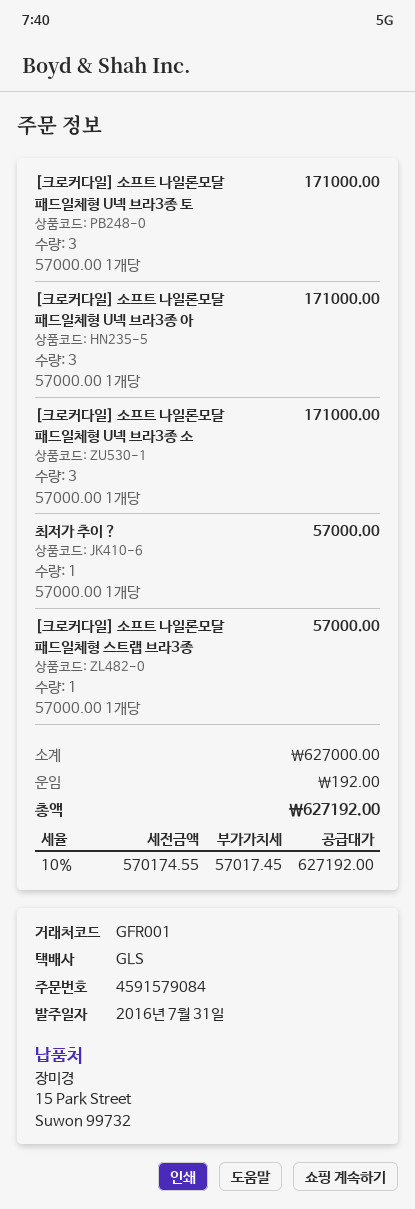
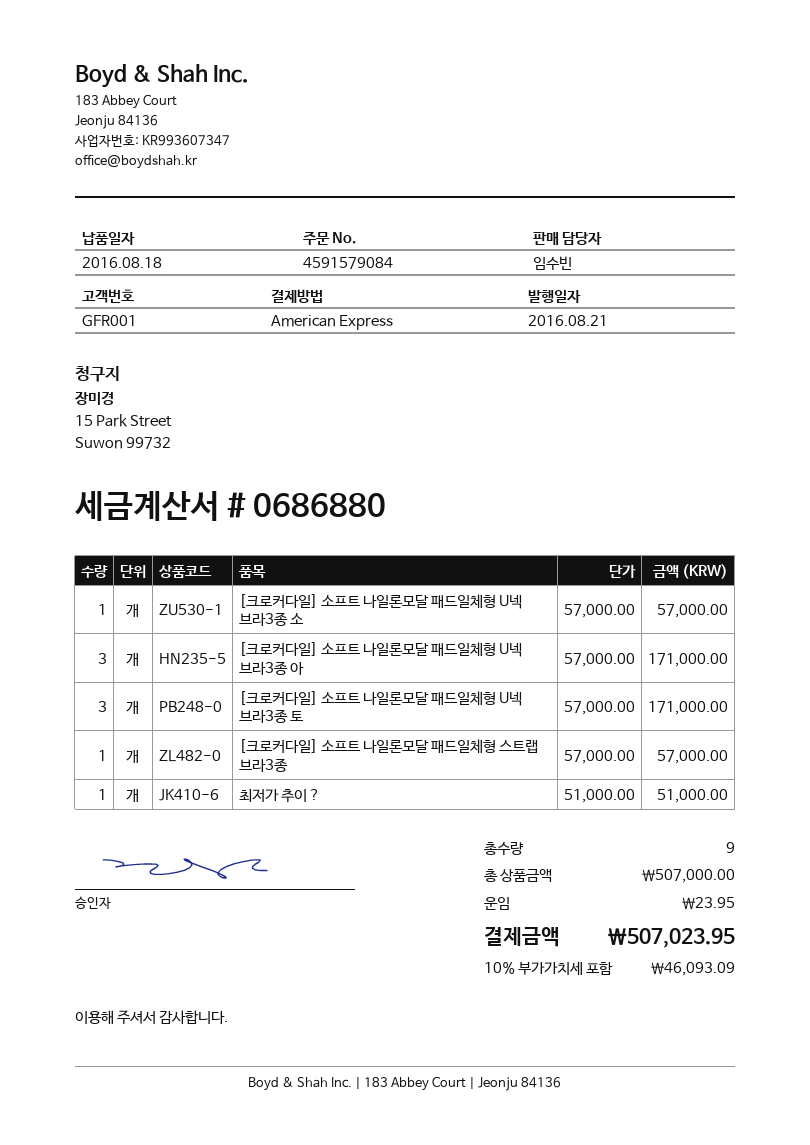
[크로커다일] 소프트 나일론모달 패드일체형 U넥 브라3종 소: 3 x 57000.00 = 171000.00 -> 1 x 57000.00 = 57000.00
최저가 추이 ?: 1 x 57000.00 = 57000.00 -> 1 x 51000.00 = 51000.00
subtotal: 627000.00 -> 507000.00
shipping: 192.00 -> 23.95
tax: 10% = 57017.45 -> 10% = 46093.09
total: 627192.00 -> 507023.95

